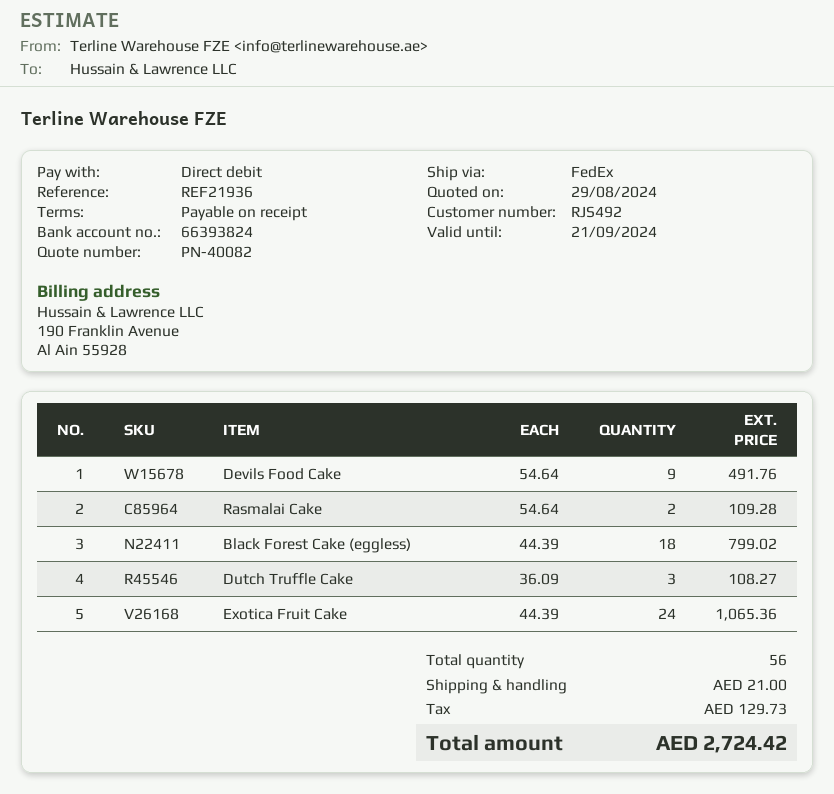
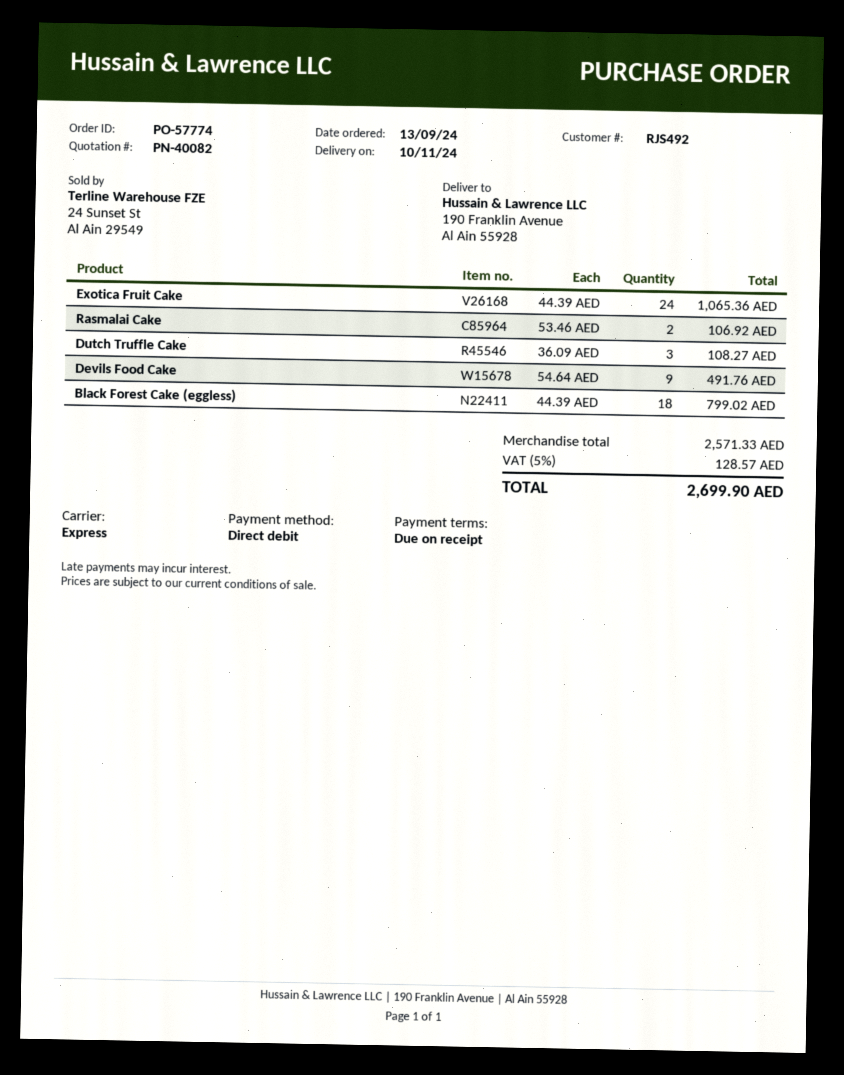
shipping method: FedEx -> express
Rasmalai Cake: 2 x 54.64 = 109.28 -> 2 x 53.46 = 106.92
shipping: 21.00 -> none
tax: 129.73 -> 128.57
total: 2724.42 -> 2699.90

